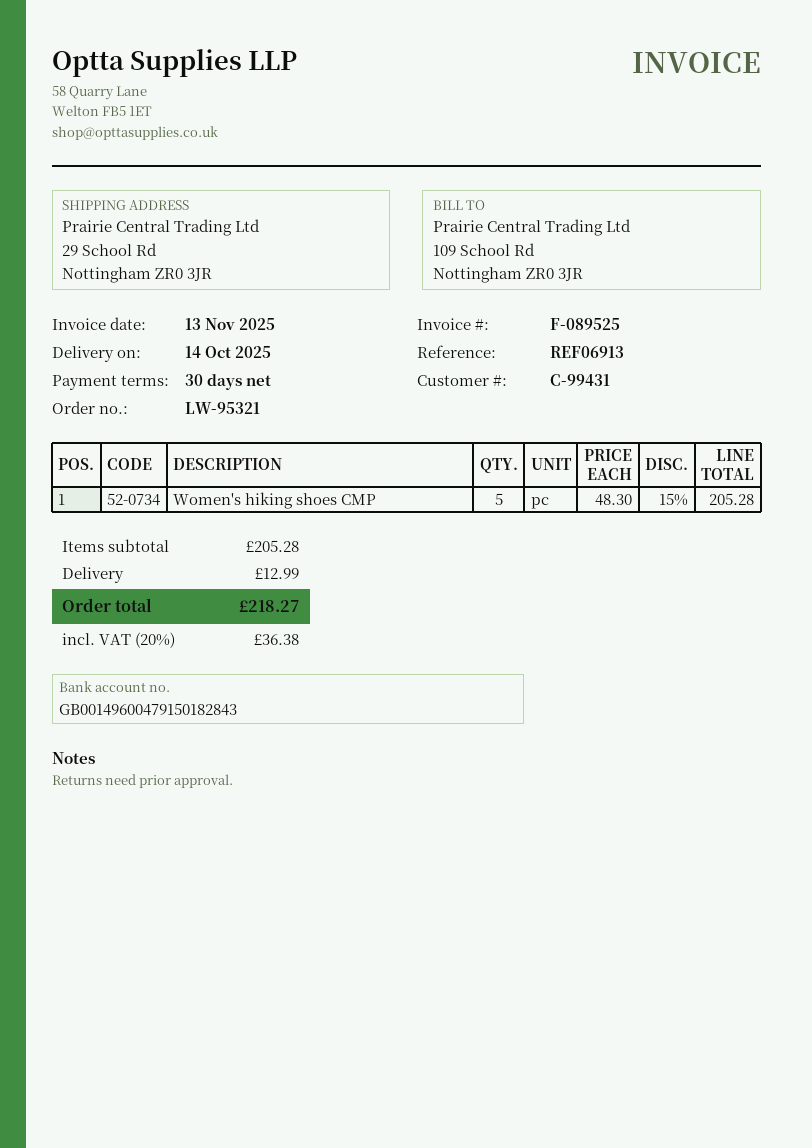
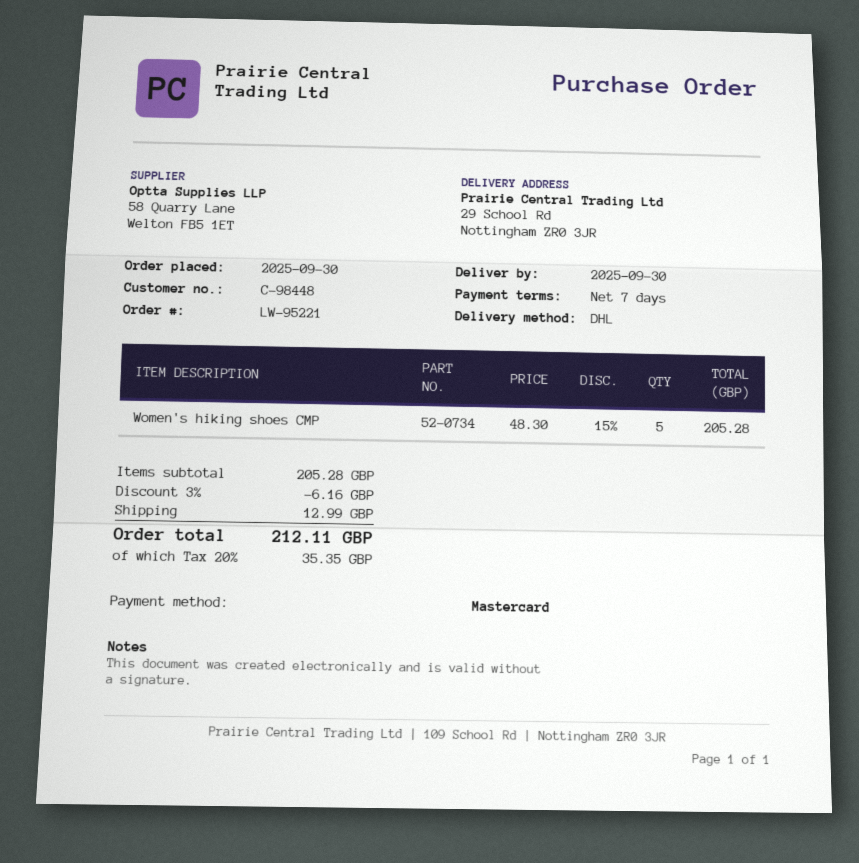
order number: LW-95321 -> LW-95221
delivery date: 2025-10-14 -> 2025-09-30
payment terms: 30 days -> 7 days
customer number: C-99431 -> C-98448
discount: none -> 3% = 6.16
tax: 20% = 36.38 -> 20% = 35.35
total: 218.27 -> 212.11

